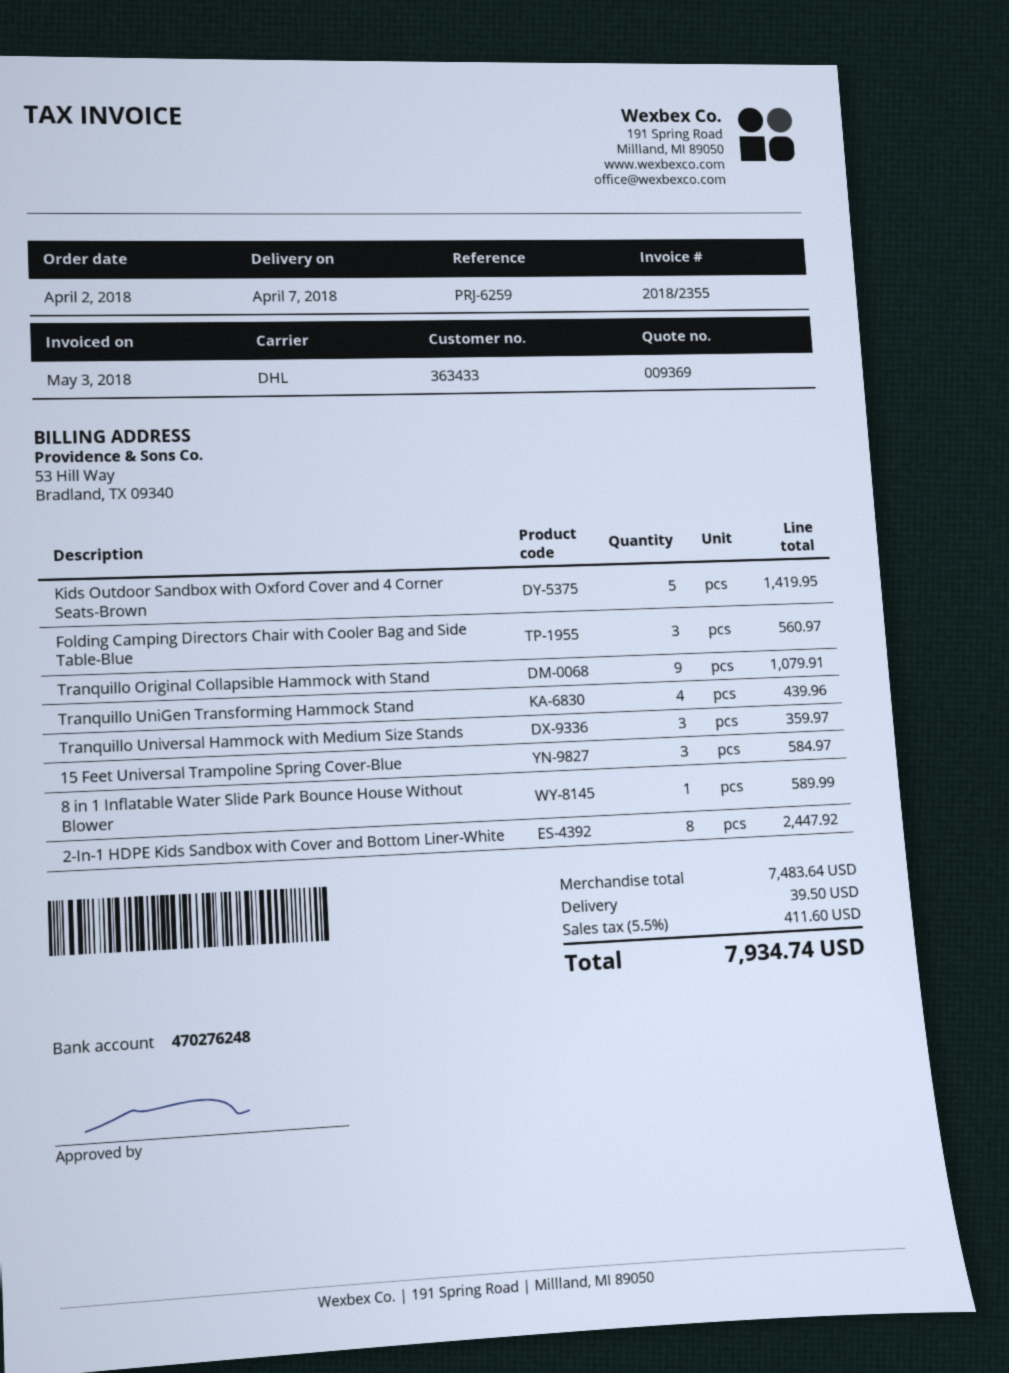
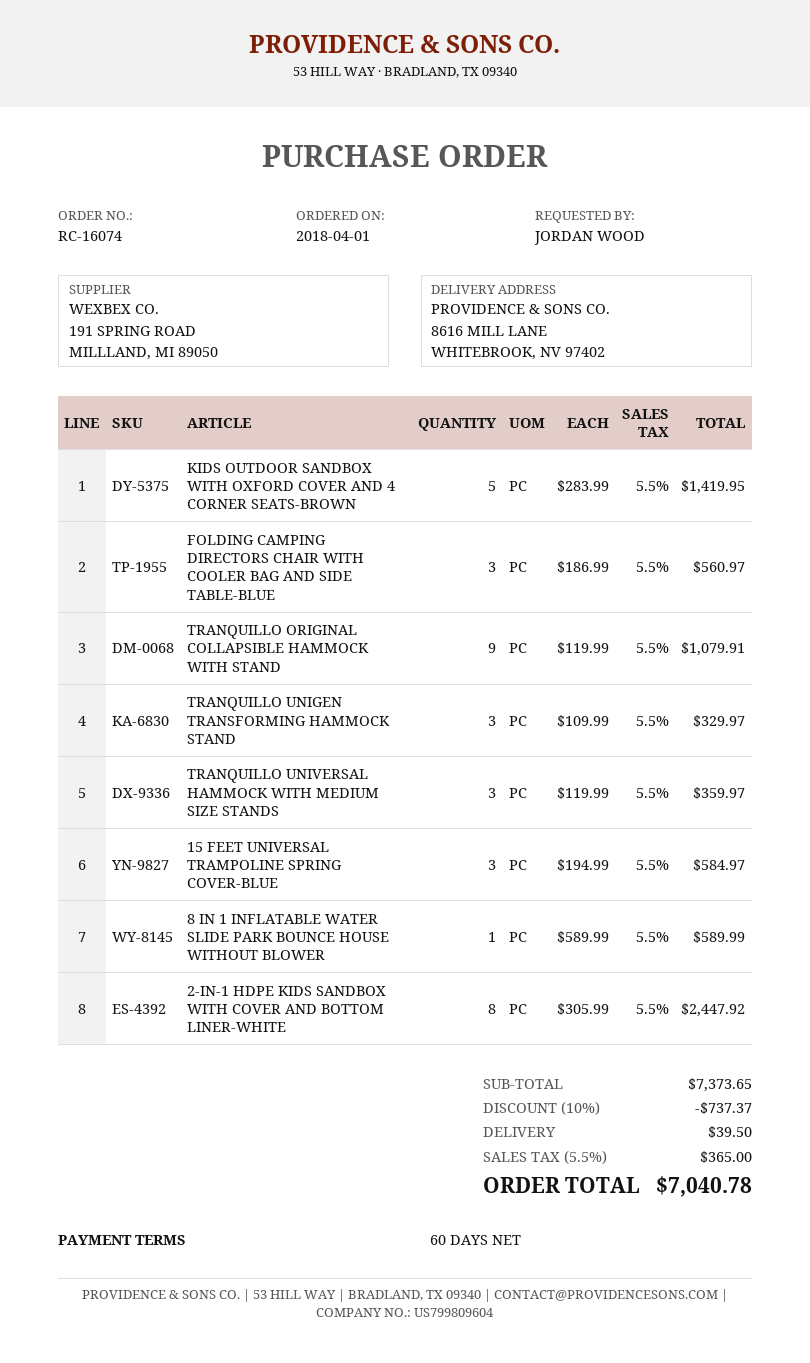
order date: 2018-04-02 -> 2018-04-01
Tranquillo UniGen Transforming Hammock Stand: 4 for 439.96 -> 3 for 329.97
subtotal: 7483.64 -> 7373.65
discount: none -> 10% = 737.37
tax: 5.5% = 411.60 -> 5.5% = 365.00
total: 7934.74 -> 7040.78

